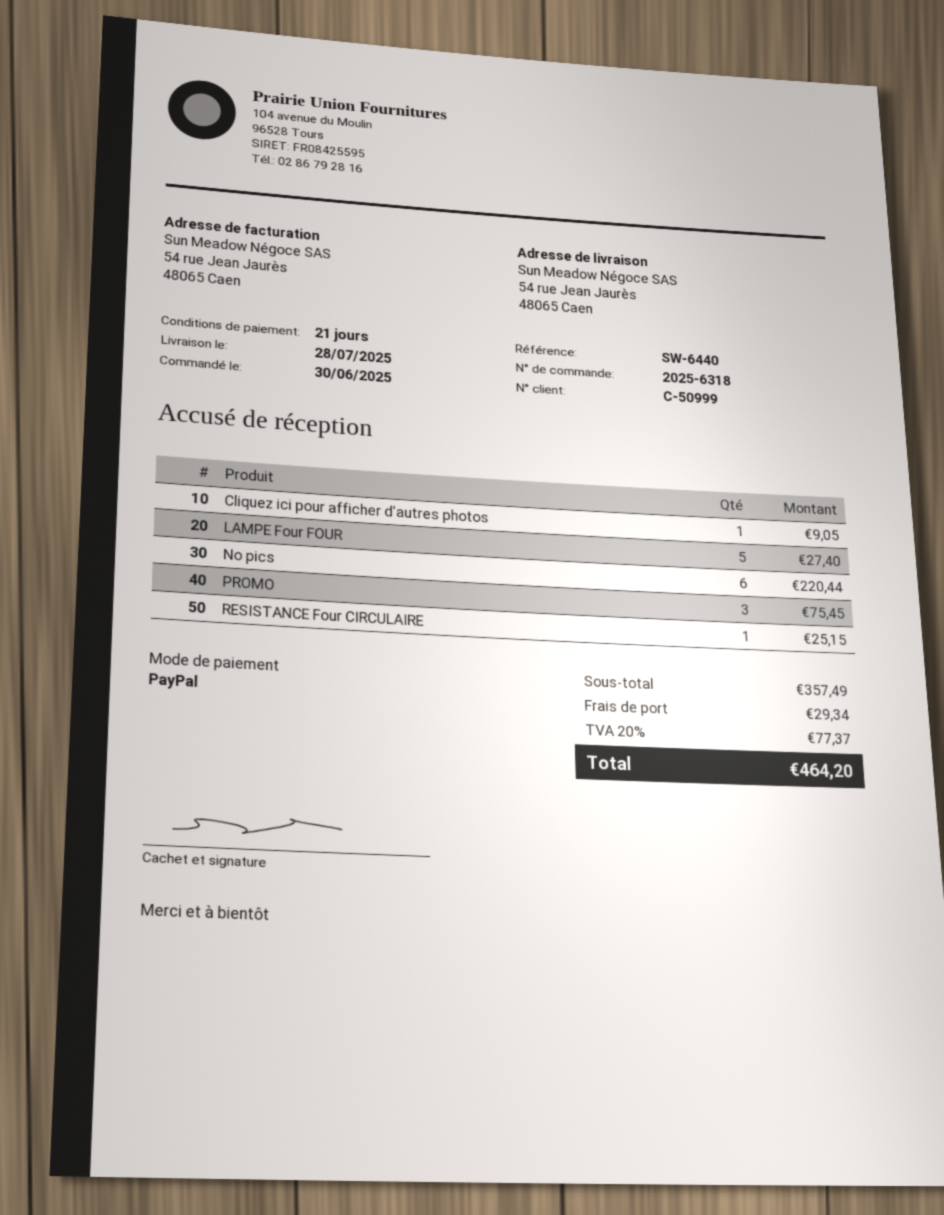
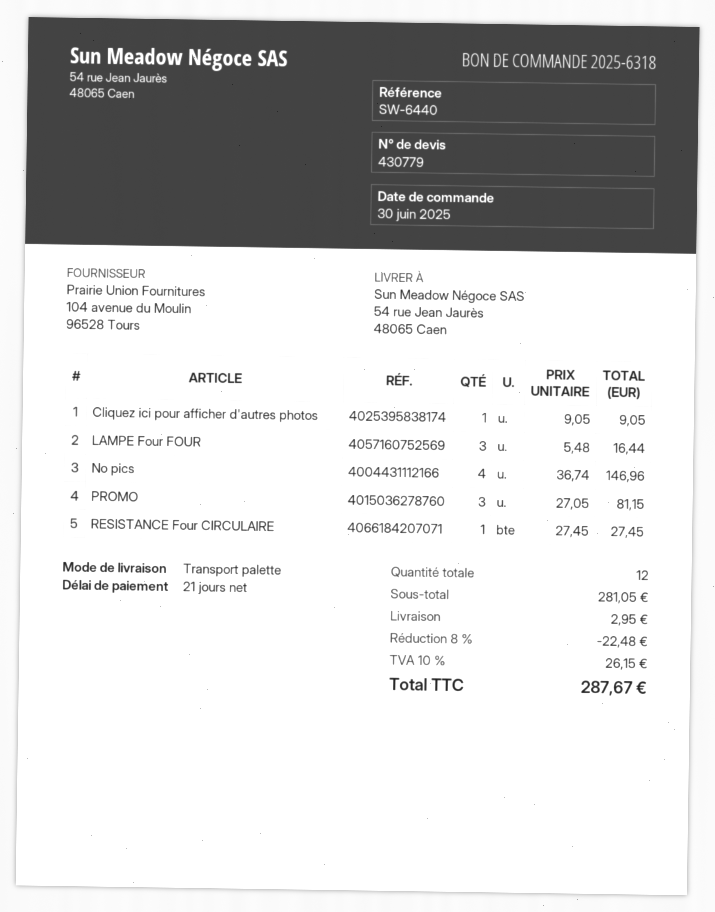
LAMPE Four FOUR: 5 for 27.40 -> 3 for 16.44
No pics: 6 for 220.44 -> 4 for 146.96
PROMO: 3 for 75.45 -> 3 for 81.15
RESISTANCE Four CIRCULAIRE: 1 for 25.15 -> 1 for 27.45
subtotal: 357.49 -> 281.05
discount: none -> 8% = 22.48
shipping: 29.34 -> 2.95
tax: 20% = 77.37 -> 10% = 26.15
total: 464.20 -> 287.67

